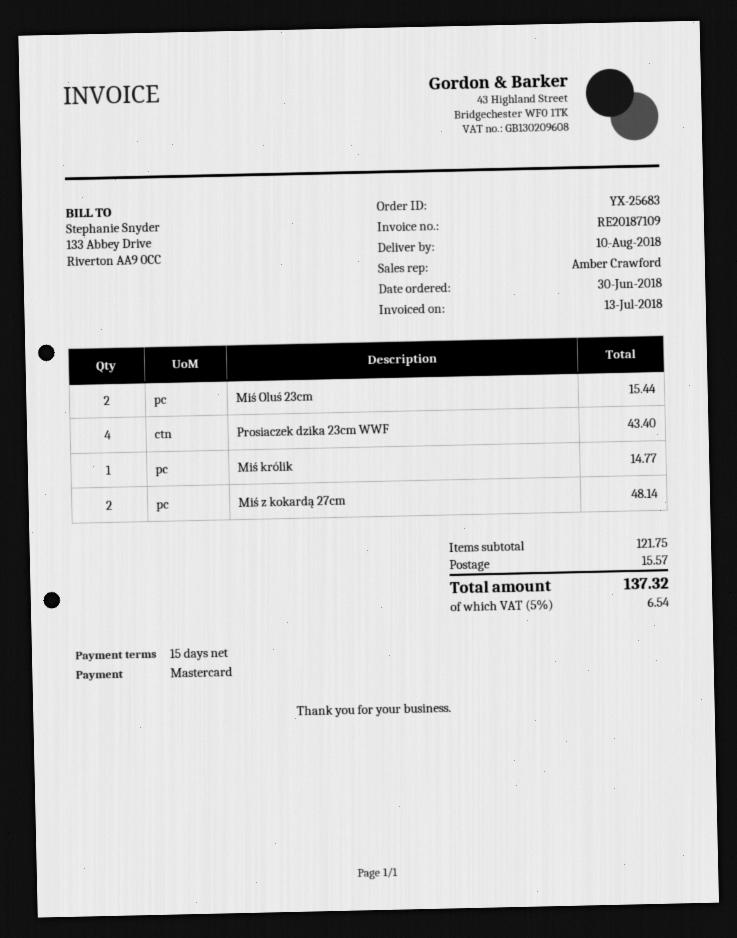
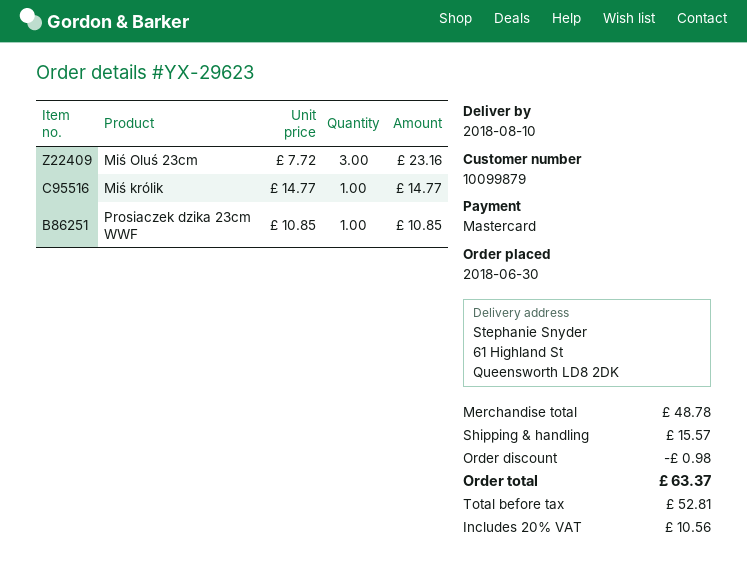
order number: YX-25683 -> YX-29623
Miś Oluś 23cm: 2 for 15.44 -> 3 for 23.16
Prosiaczek dzika 23cm WWF: 4 for 43.40 -> 1 for 10.85
Miś z kokardą 27cm: 2 for 48.14 -> none
subtotal: 121.75 -> 48.78
discount: none -> 0.98
tax: 5% = 6.54 -> 20% = 10.56
total: 137.32 -> 63.37

